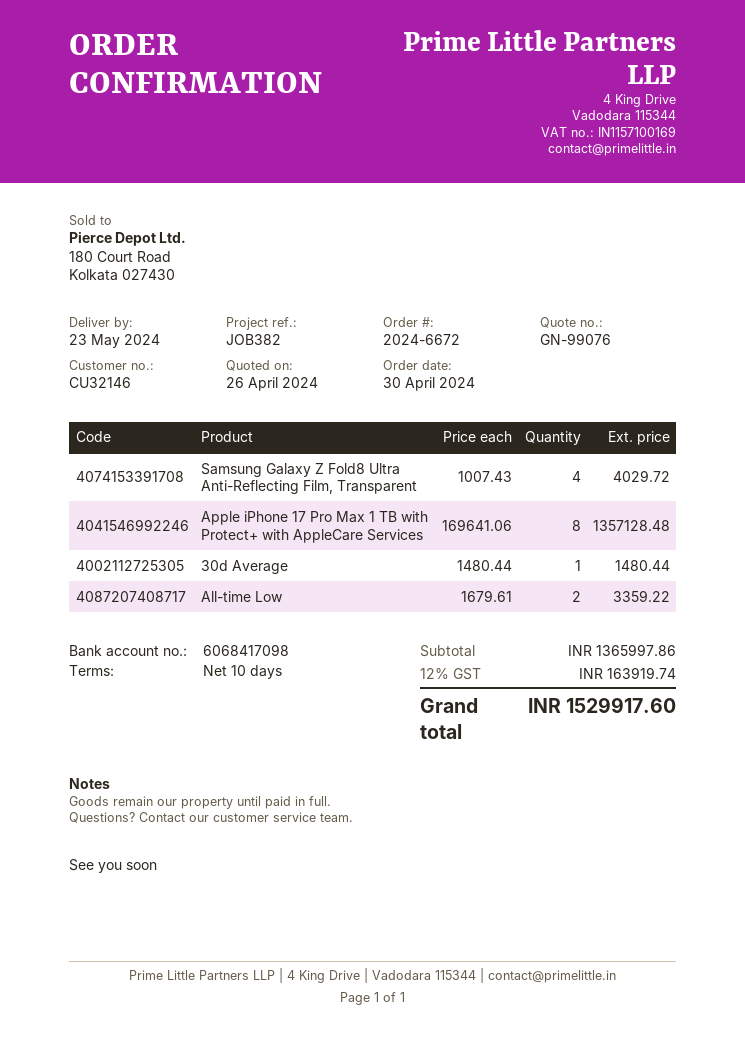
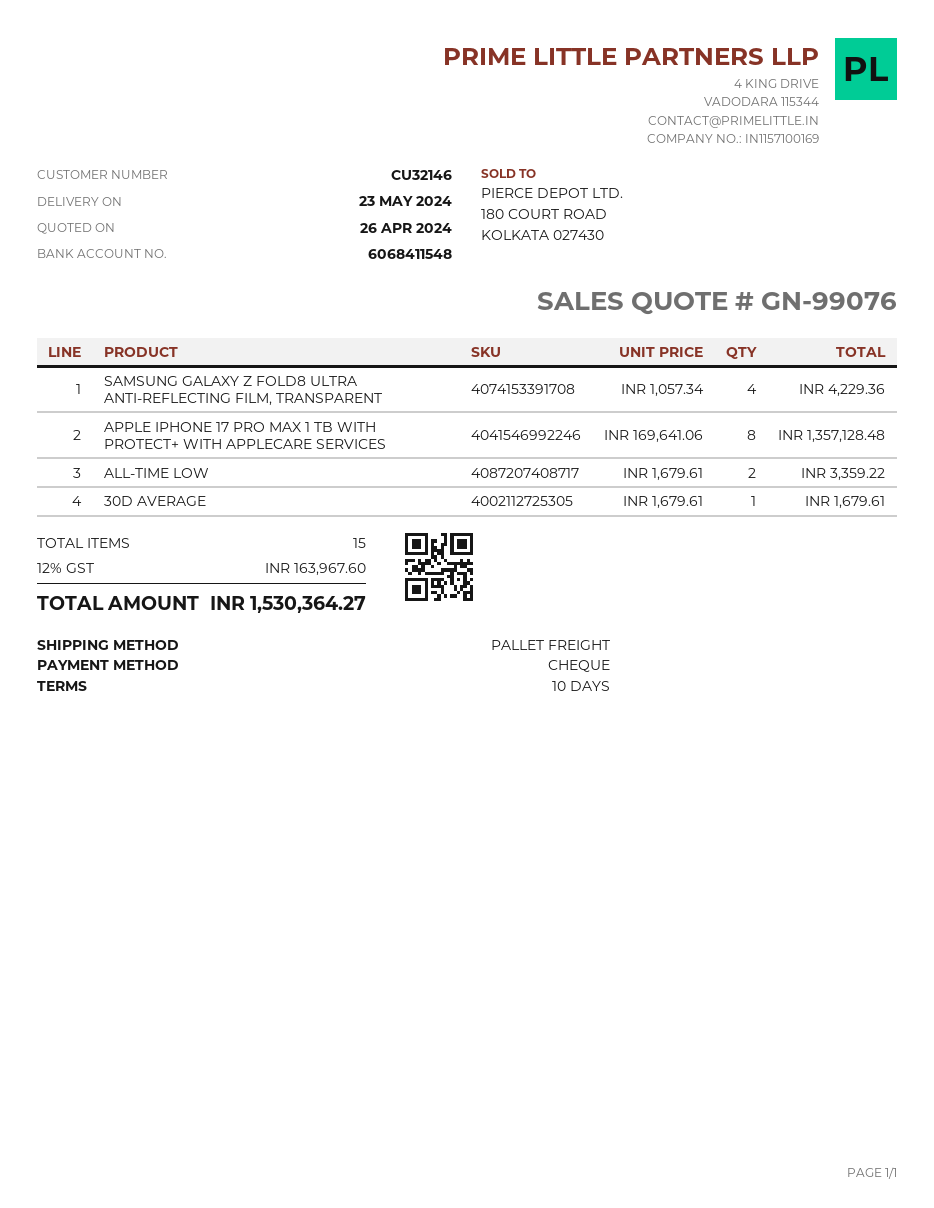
bank account: 6068417098 -> 6068411548
Samsung Galaxy Z Fold8 Ultra Anti-Reflecting Film, Transparent: 4 x 1007.43 = 4029.72 -> 4 x 1057.34 = 4229.36
30d Average: 1 x 1480.44 = 1480.44 -> 1 x 1679.61 = 1679.61
tax: 12% = 163919.74 -> 12% = 163967.60
total: 1529917.60 -> 1530364.27

